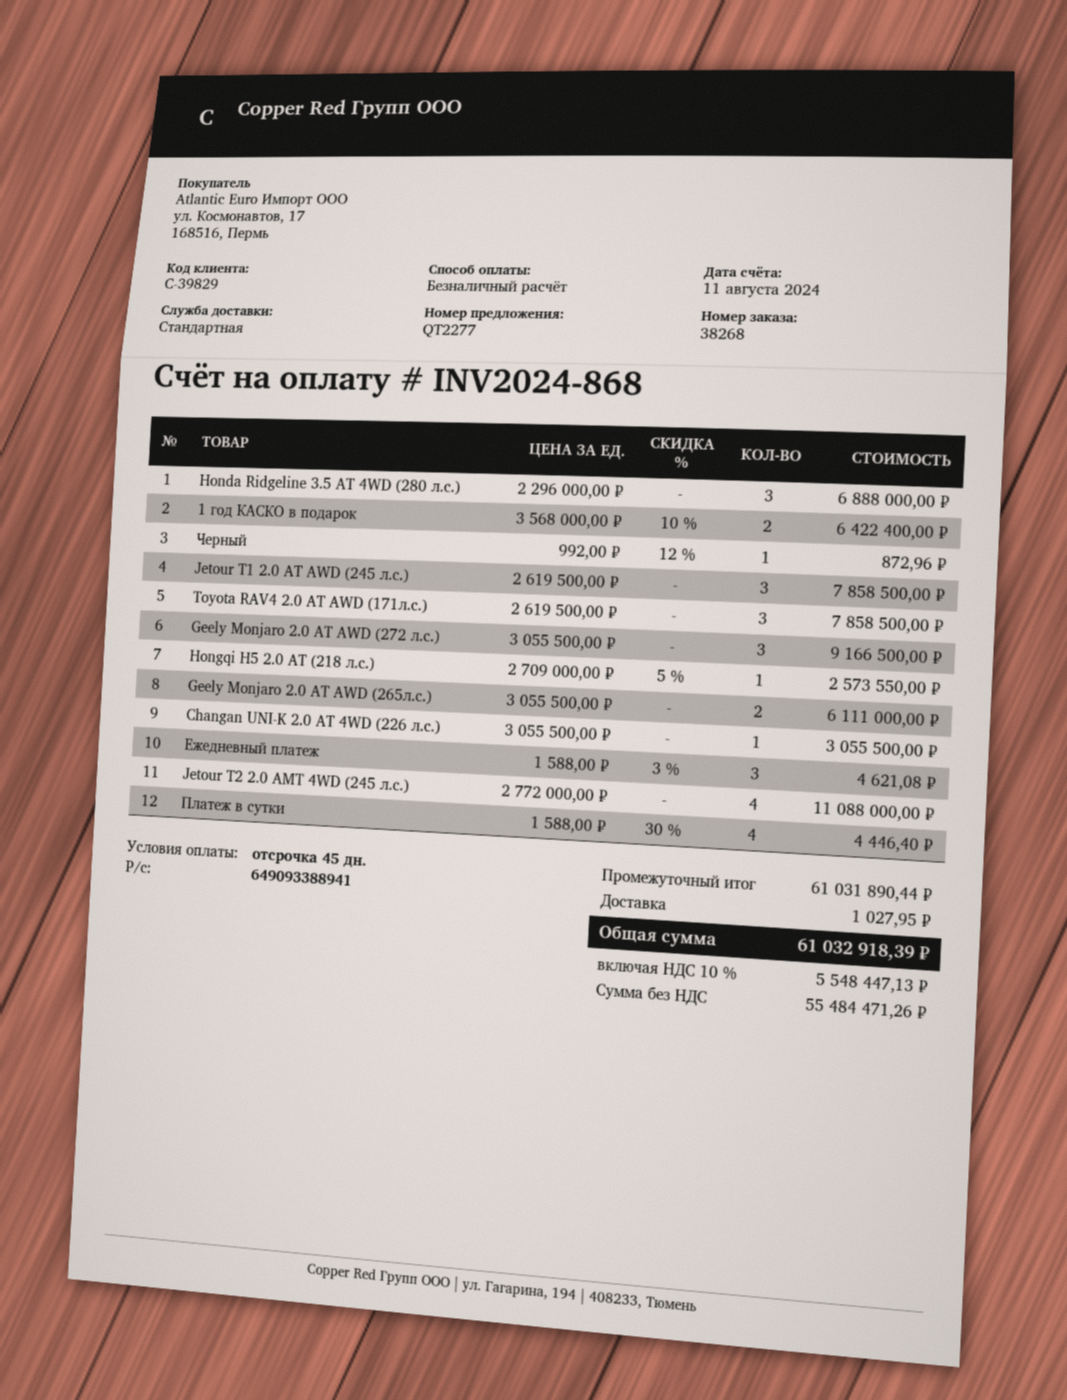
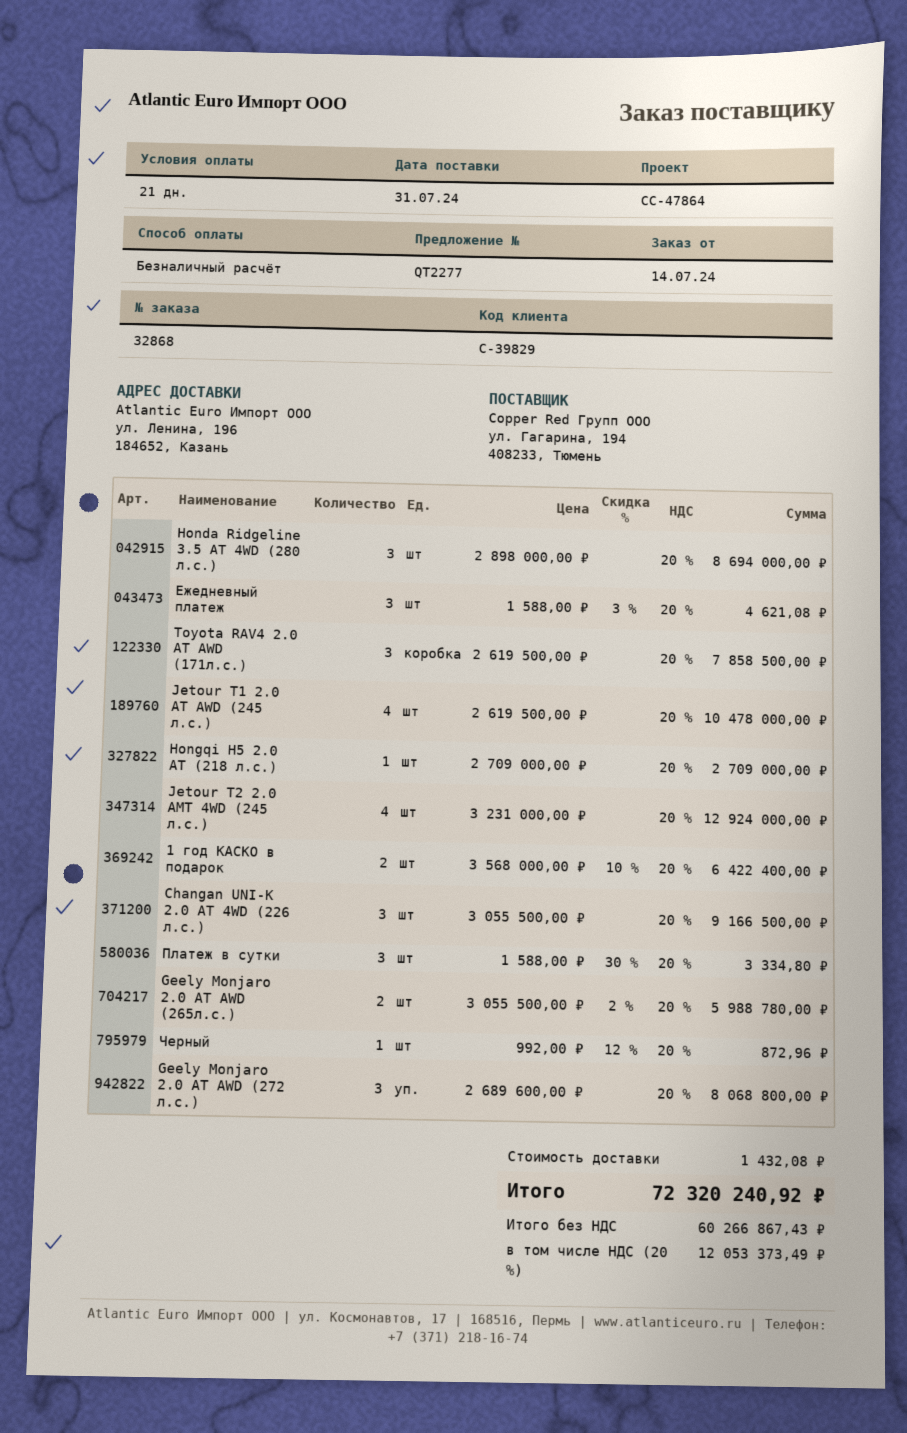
order number: 38268 -> 32868
payment terms: 45 days -> 21 days
Honda Ridgeline 3.5 AT 4WD (280 л.с.): 3 x 2296000.00 = 6888000.00 -> 3 x 2898000.00 = 8694000.00
Jetour T1 2.0 AT AWD (245 л.с.): 3 x 2619500.00 = 7858500.00 -> 4 x 2619500.00 = 10478000.00
Geely Monjaro 2.0 AT AWD (272 л.с.): 3 x 3055500.00 = 9166500.00 -> 3 x 2689600.00 = 8068800.00
Hongqi H5 2.0 AT (218 л.с.): 1 x 2709000.00 - 5% = 2573550.00 -> 1 x 2709000.00 = 2709000.00
Geely Monjaro 2.0 AT AWD (265л.с.): 2 x 3055500.00 = 6111000.00 -> 2 x 3055500.00 - 2% = 5988780.00
Changan UNI-K 2.0 AT 4WD (226 л.с.): 1 x 3055500.00 = 3055500.00 -> 3 x 3055500.00 = 9166500.00
Jetour T2 2.0 AMT 4WD (245 л.с.): 4 x 2772000.00 = 11088000.00 -> 4 x 3231000.00 = 12924000.00
Платеж в сутки: 4 x 1588.00 - 30% = 4446.40 -> 3 x 1588.00 - 30% = 3334.80
shipping: 1027.95 -> 1432.08
net: 55484471.26 -> 60266867.43
tax: 10% = 5548447.13 -> 20% = 12053373.49
total: 61032918.39 -> 72320240.92

